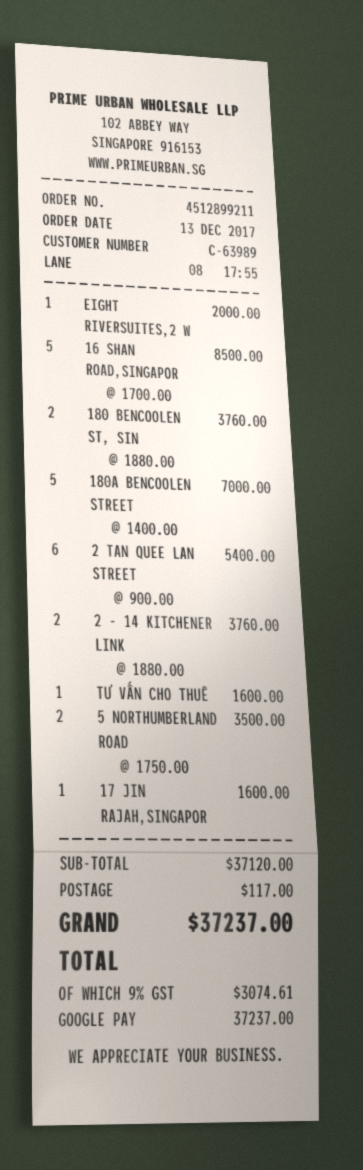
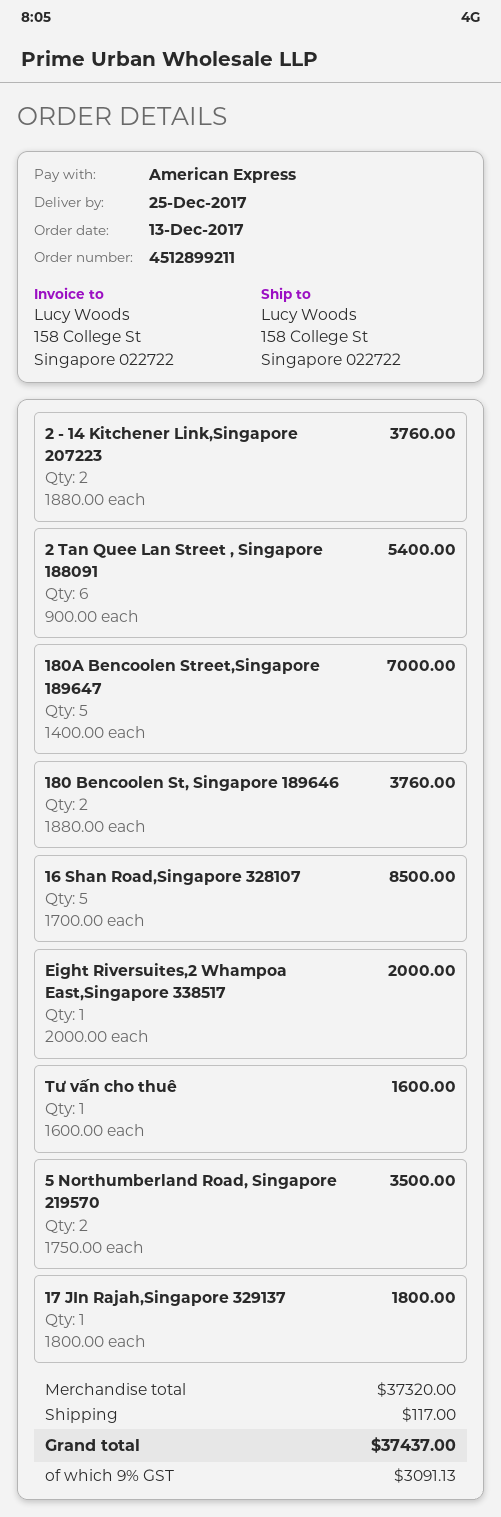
payment method: Google Pay -> American Express
17 JIN RAJAH,SINGAPOR: 1 x 1600.00 = 1600.00 -> 1 x 1800.00 = 1800.00
subtotal: 37120.00 -> 37320.00
tax: 9% = 3074.61 -> 9% = 3091.13
total: 37237.00 -> 37437.00

